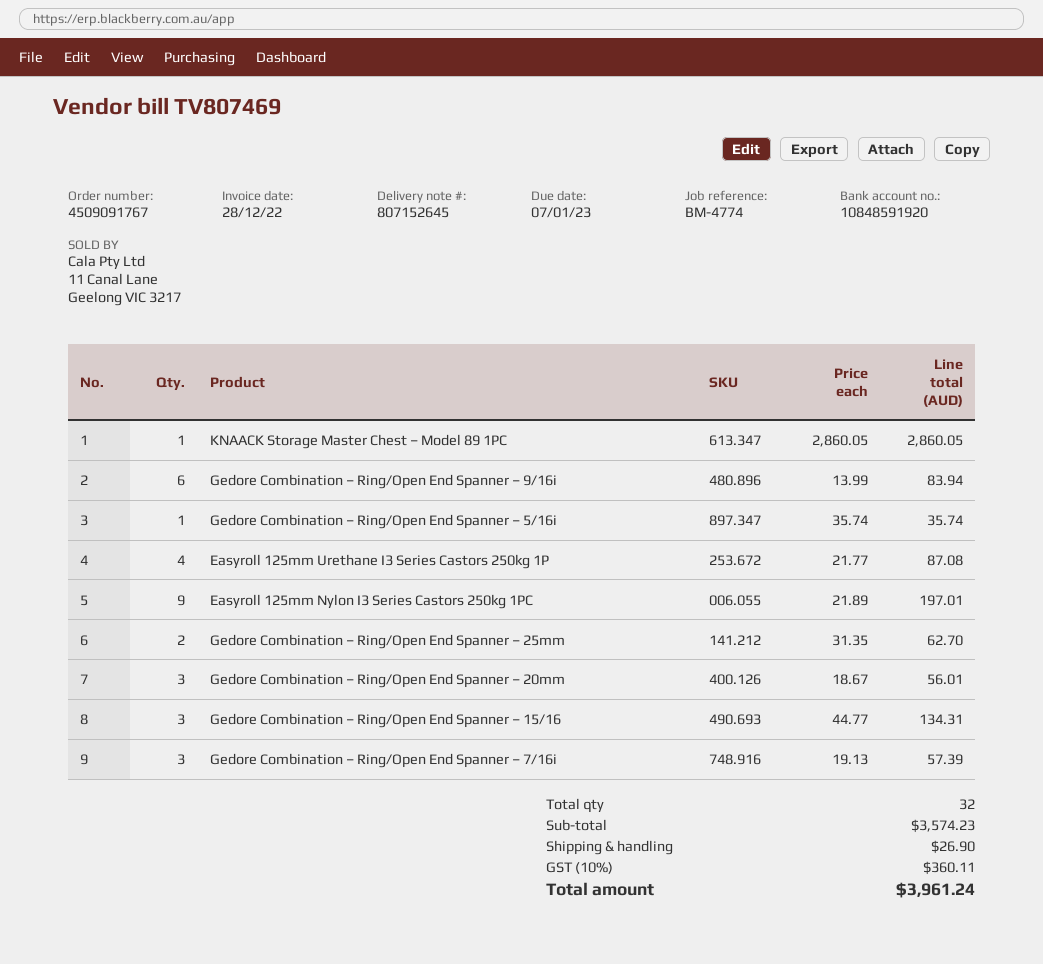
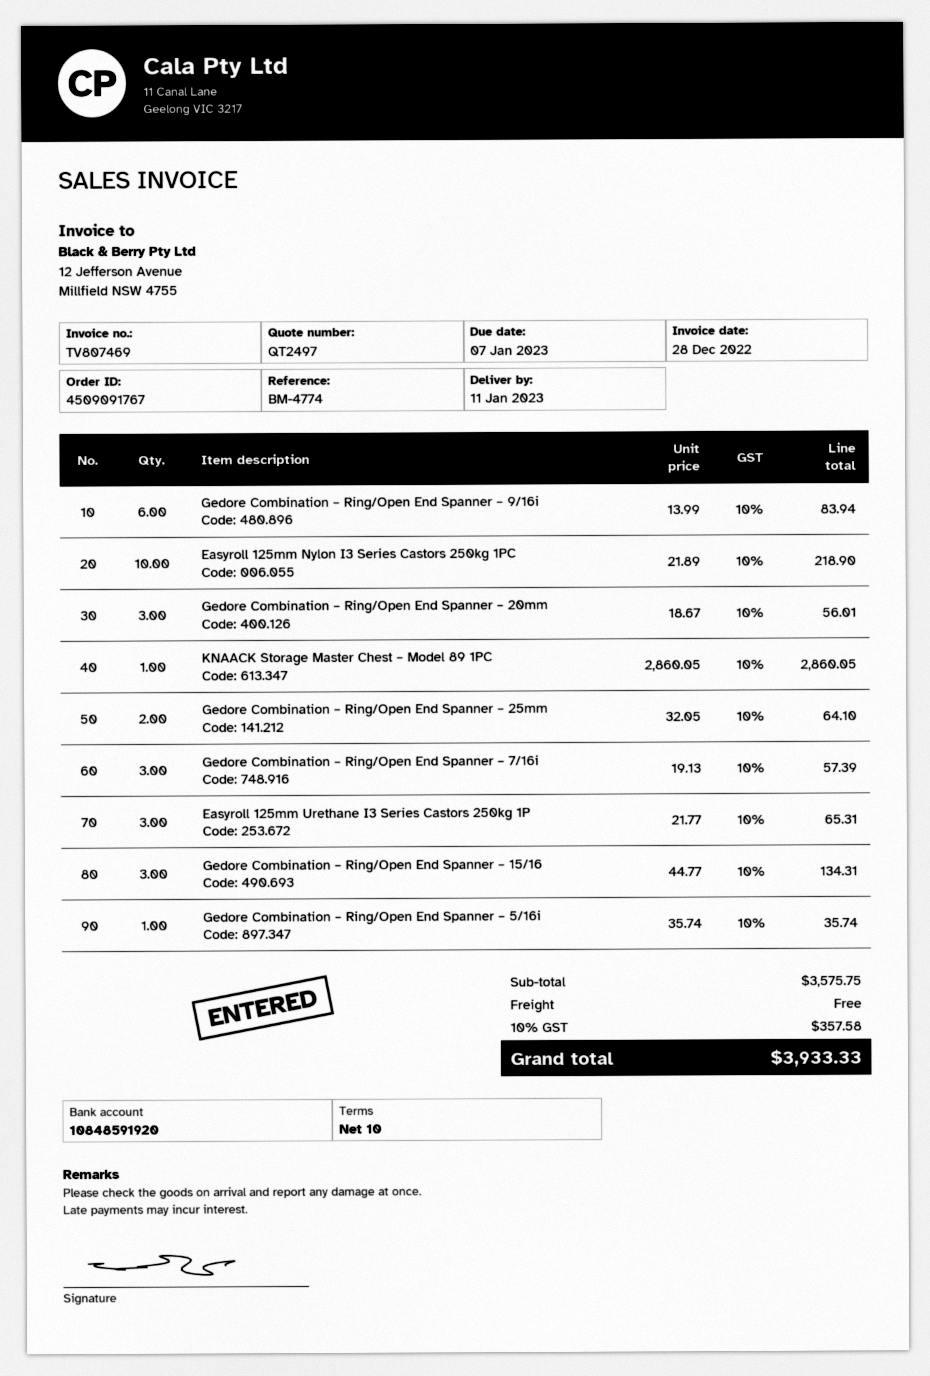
Easyroll 125mm Urethane I3 Series Castors 250kg 1P: 4 x 21.77 = 87.08 -> 3 x 21.77 = 65.31
Easyroll 125mm Nylon I3 Series Castors 250kg 1PC: 9 x 21.89 = 197.01 -> 10 x 21.89 = 218.90
Gedore Combination – Ring/Open End Spanner – 25mm: 2 x 31.35 = 62.70 -> 2 x 32.05 = 64.10
subtotal: 3574.23 -> 3575.75
shipping: 26.90 -> 0.00
tax: 10% = 360.11 -> 10% = 357.58
total: 3961.24 -> 3933.33

